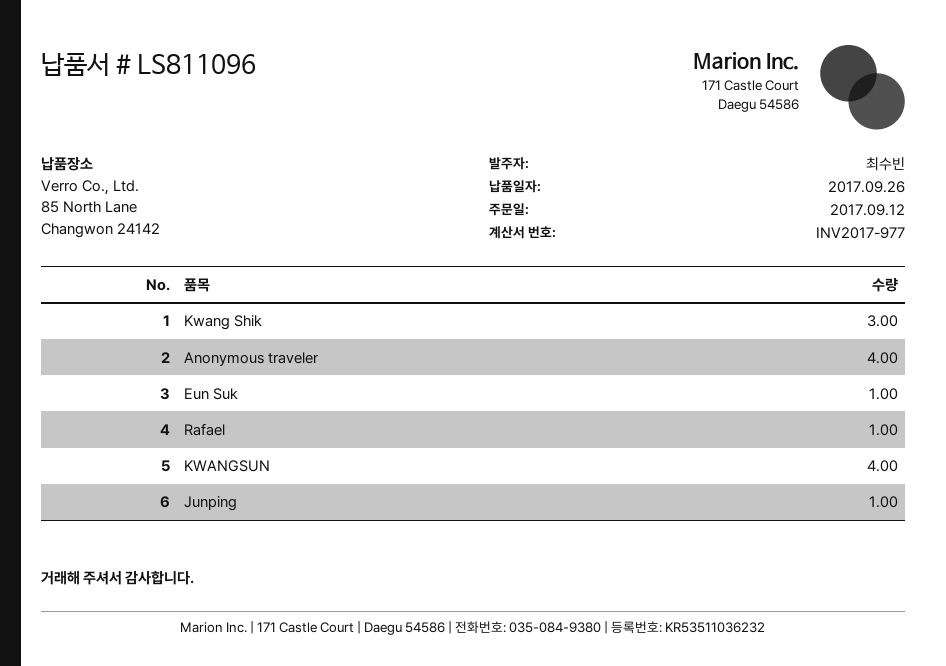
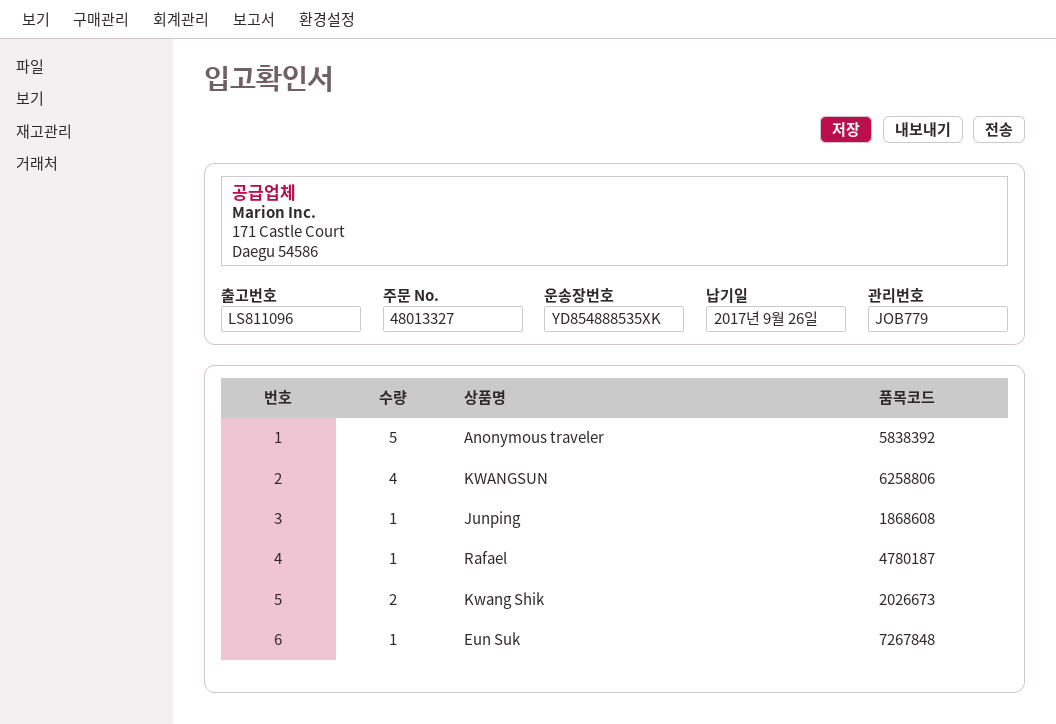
Kwang Shik: 3 -> 2
Anonymous traveler: 4 -> 5

